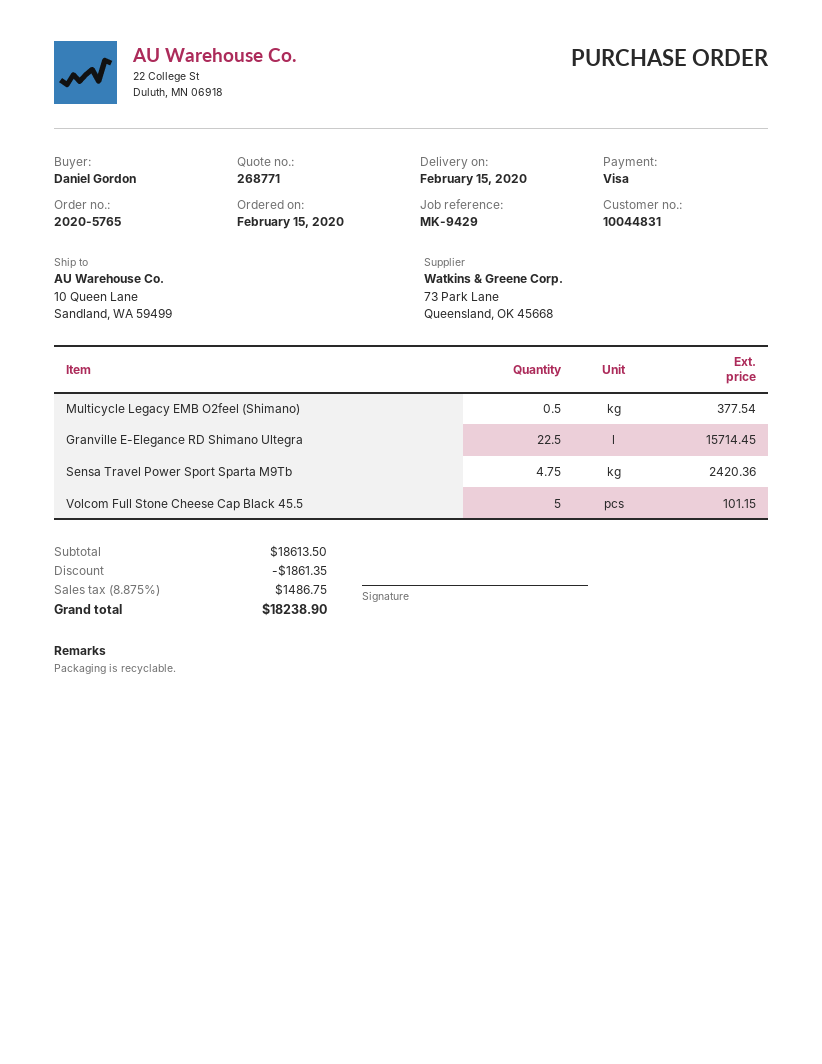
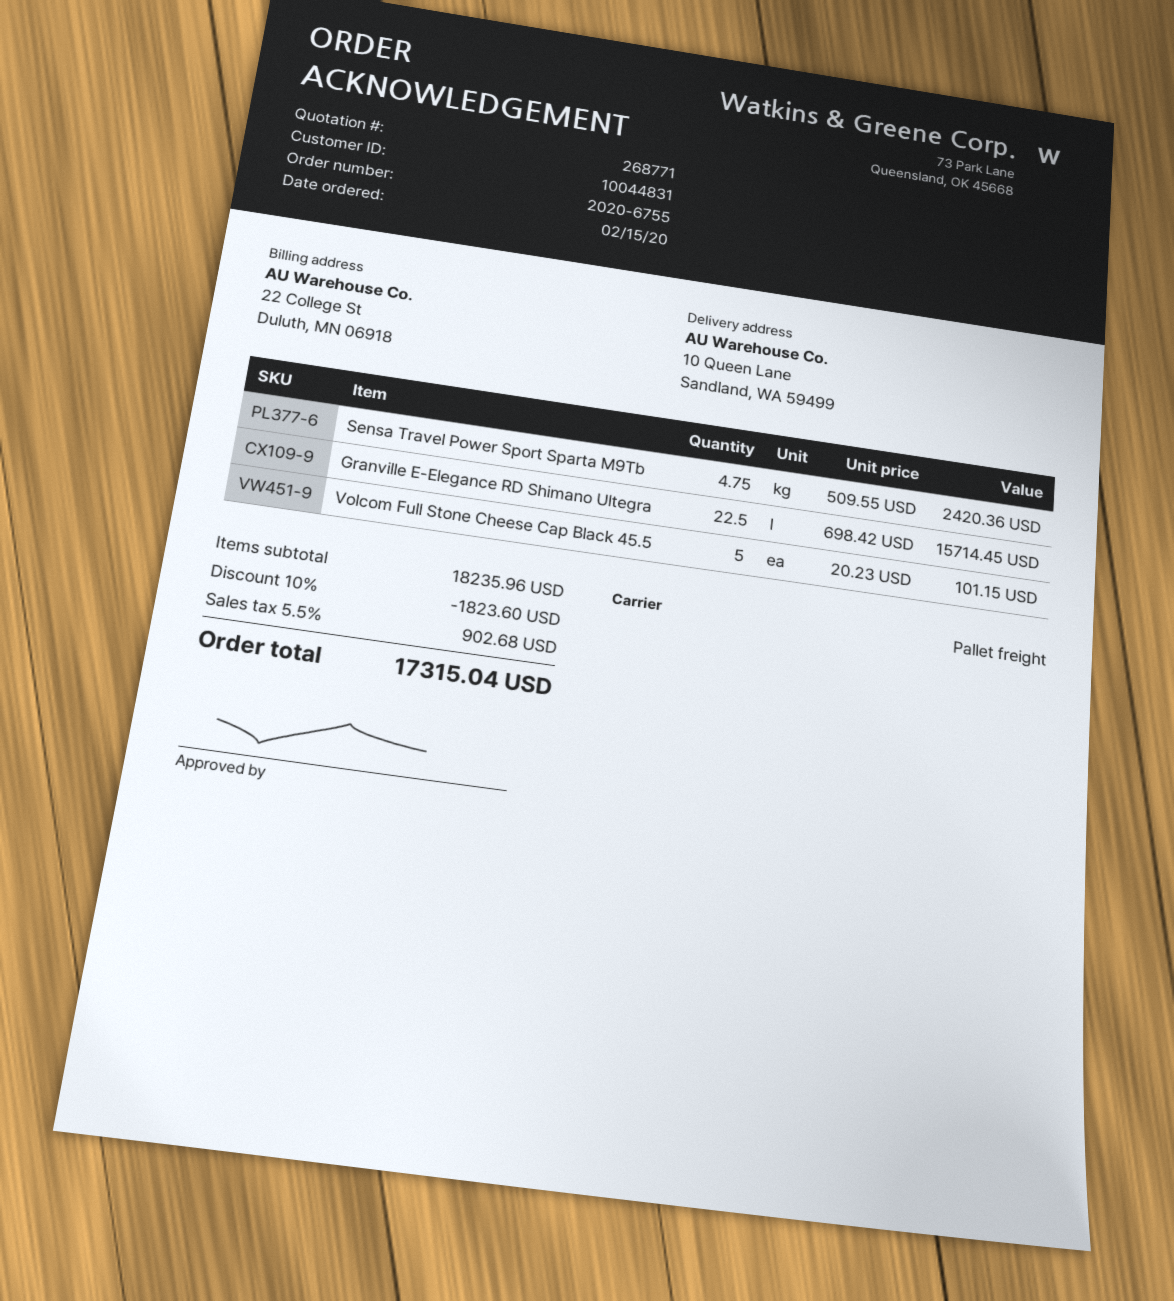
order number: 2020-5765 -> 2020-6755
Multicycle Legacy EMB O2feel (Shimano): 0.5 for 377.54 -> none
subtotal: 18613.50 -> 18235.96
discount: 1861.35 -> 1823.60
tax: 8.875% = 1486.75 -> 5.5% = 902.68
total: 18238.90 -> 17315.04

